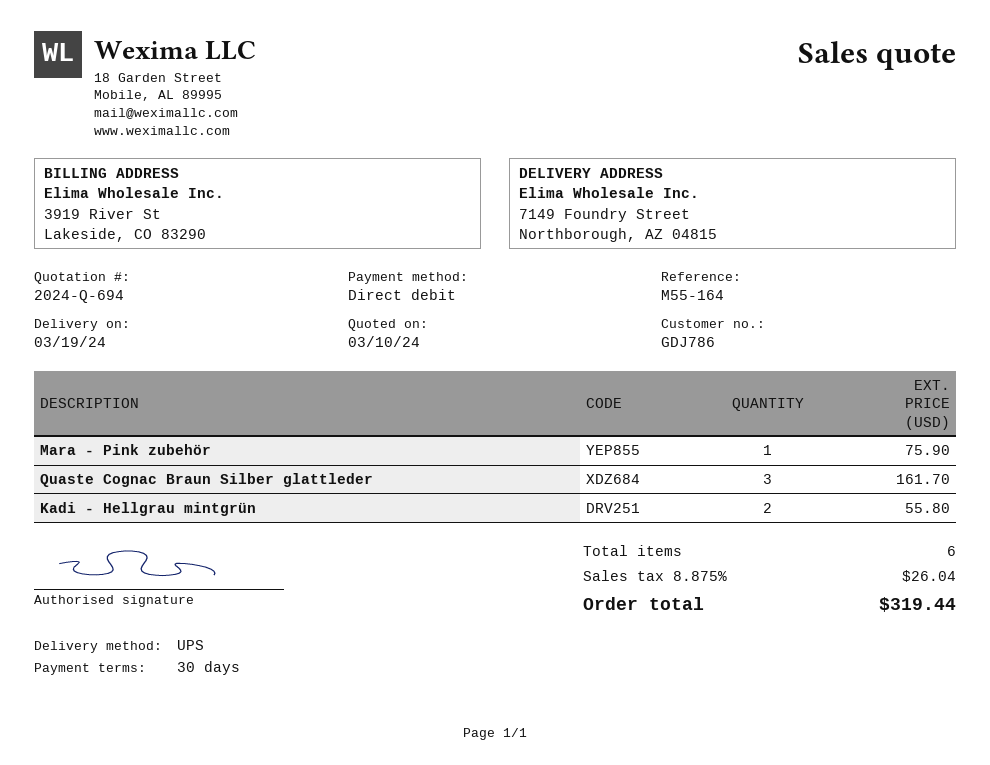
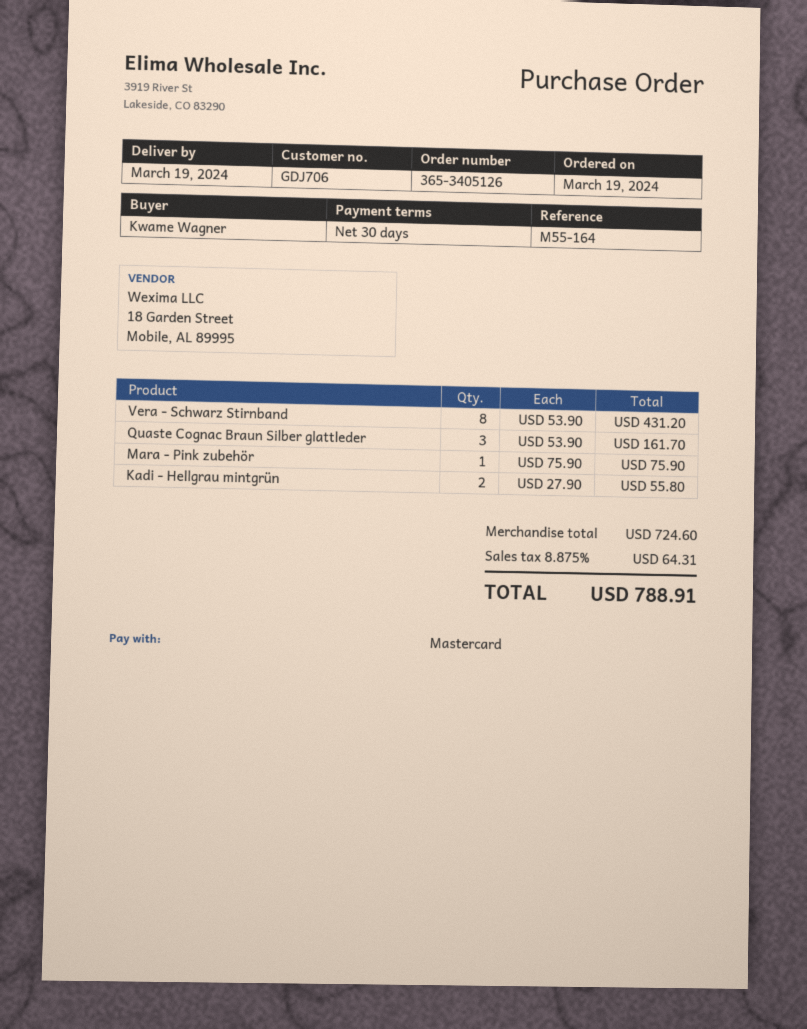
customer number: GDJ786 -> GDJ706
payment method: direct debit -> Mastercard
Vera - Schwarz Stirnband: none -> 8 for 431.20
tax: 8.875% = 26.04 -> 8.875% = 64.31
total: 319.44 -> 788.91

